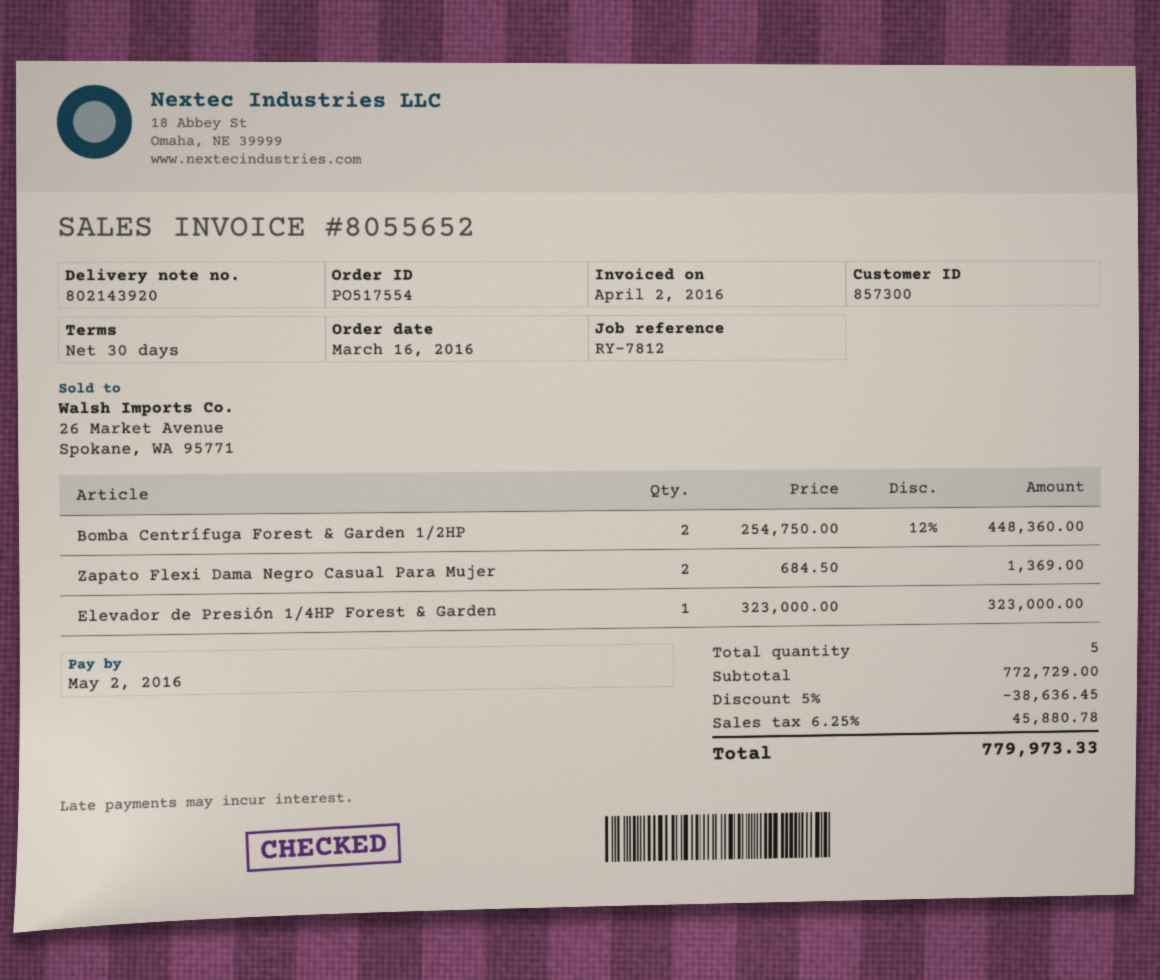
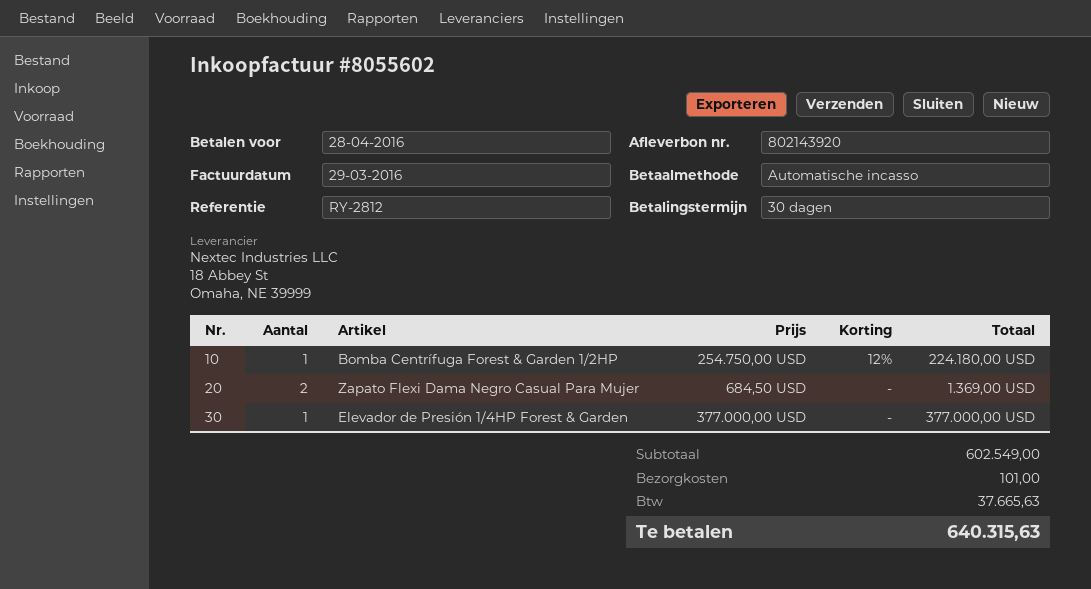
invoice number: 8055652 -> 8055602
invoice date: 2016-04-02 -> 2016-03-29
due date: 2016-05-02 -> 2016-04-28
reference: RY-7812 -> RY-2812
Bomba Centrífuga Forest & Garden 1/2HP: 2 x 254750.00 - 12% = 448360.00 -> 1 x 254750.00 - 12% = 224180.00
Elevador de Presión 1/4HP Forest & Garden: 1 x 323000.00 = 323000.00 -> 1 x 377000.00 = 377000.00
subtotal: 772729.00 -> 602549.00
discount: 5% = 38636.45 -> none
shipping: none -> 101.00
tax: 45880.78 -> 37665.63
total: 779973.33 -> 640315.63

